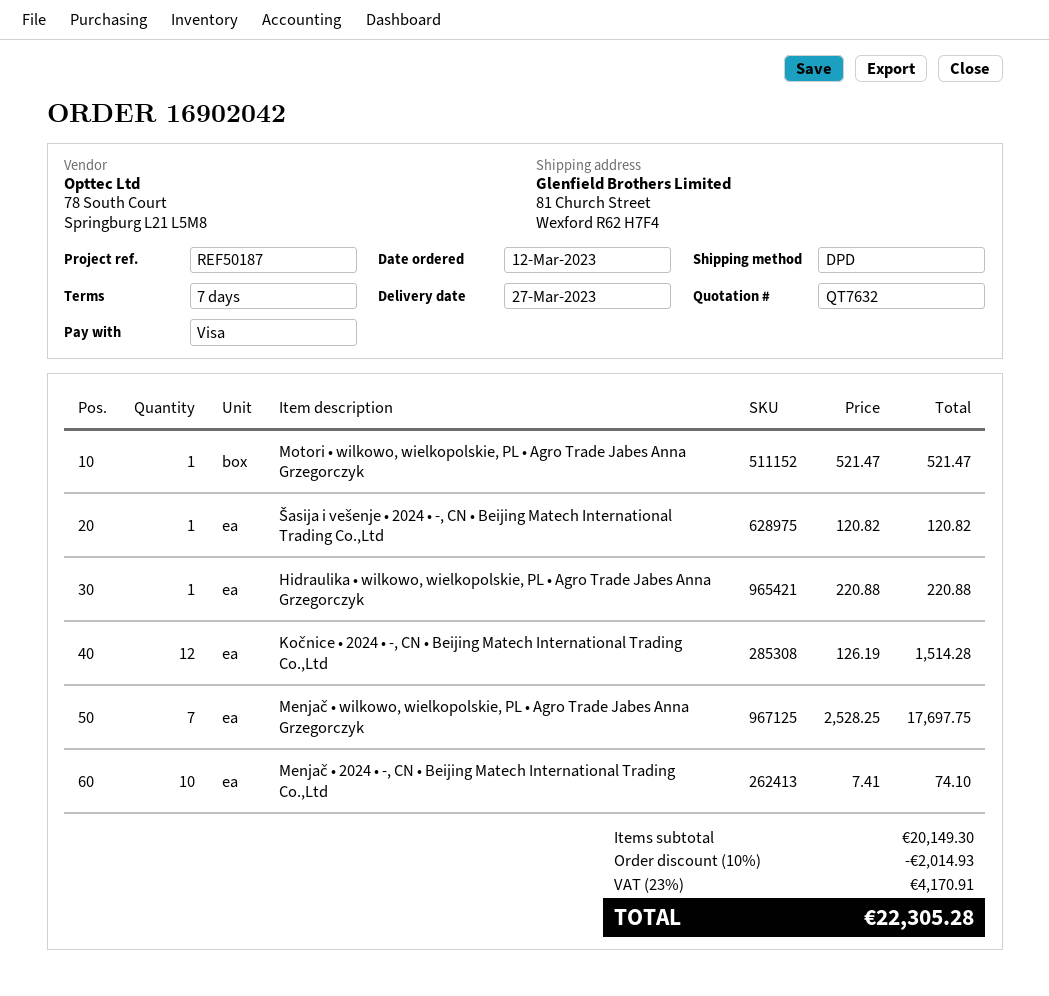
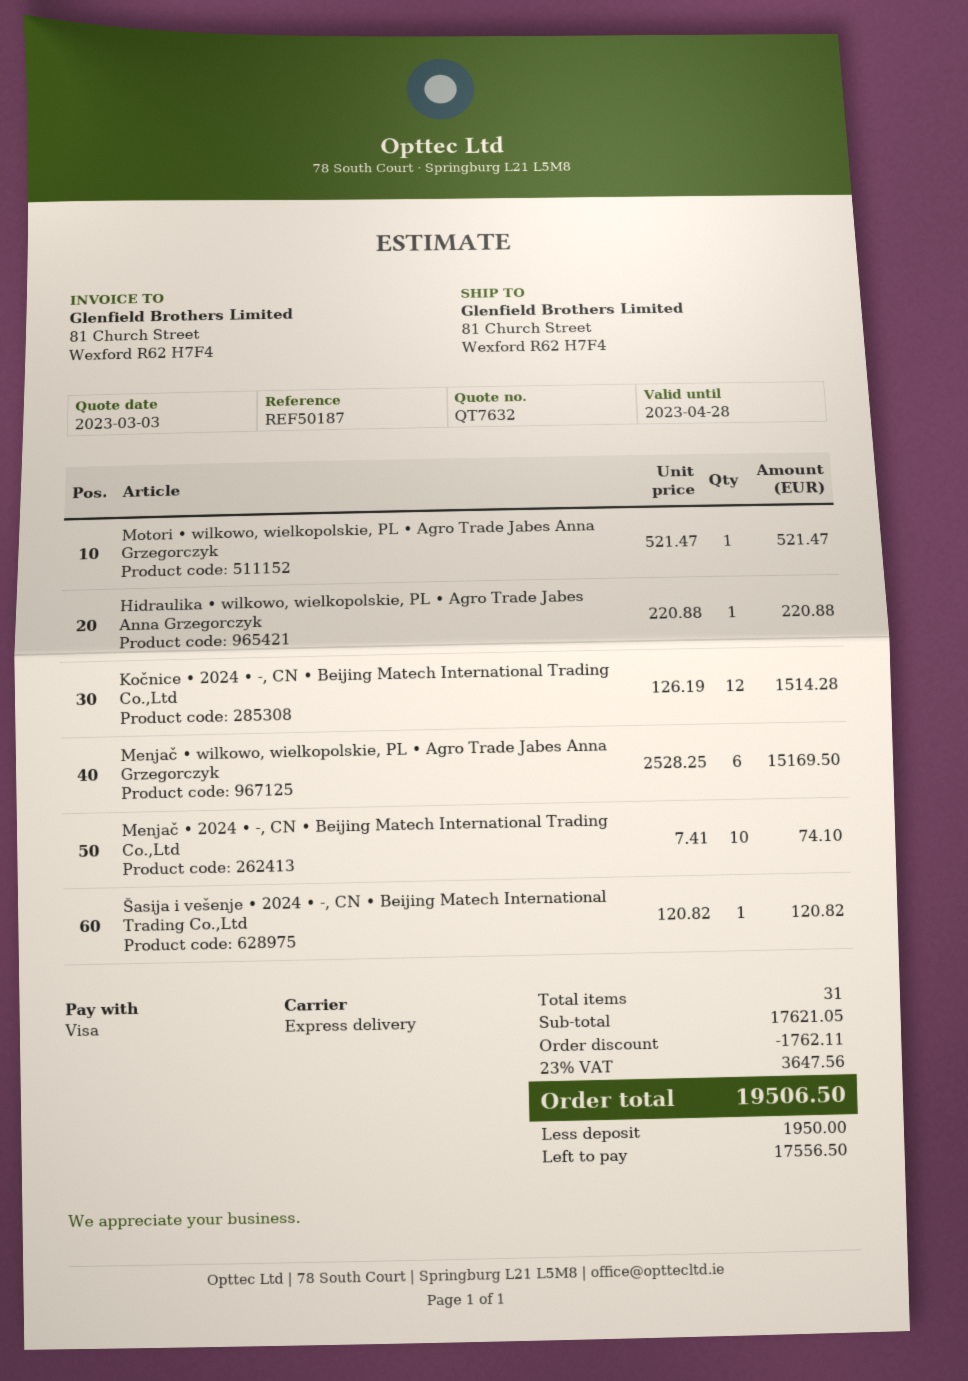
shipping method: DPD -> express
Menjač • wilkowo, wielkopolskie, PL • Agro Trade Jabes Anna Grzegorczyk: 7 x 2528.25 = 17697.75 -> 6 x 2528.25 = 15169.50
subtotal: 20149.30 -> 17621.05
discount: 2014.93 -> 1762.11
tax: 23% = 4170.91 -> 23% = 3647.56
total: 22305.28 -> 19506.50

